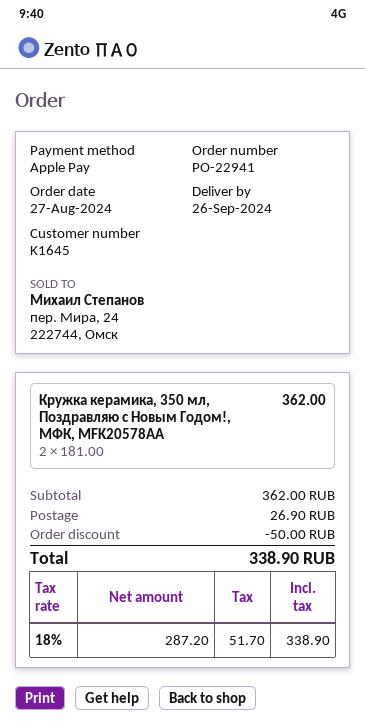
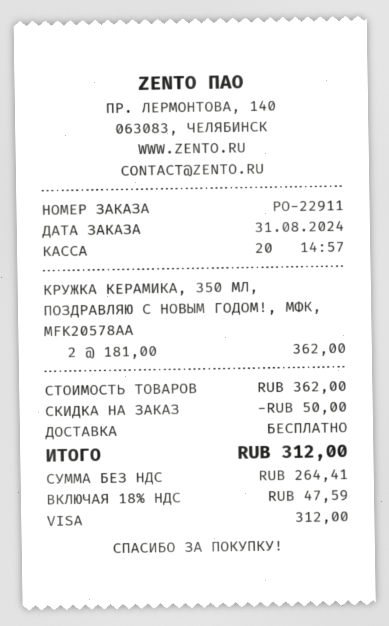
order number: PO-22941 -> PO-22911
order date: 2024-08-27 -> 2024-08-31
payment method: Apple Pay -> Visa
shipping: 26.90 -> 0.00
net: 287.20 -> 264.41
tax: 18% = 51.70 -> 18% = 47.59
total: 338.90 -> 312.00

